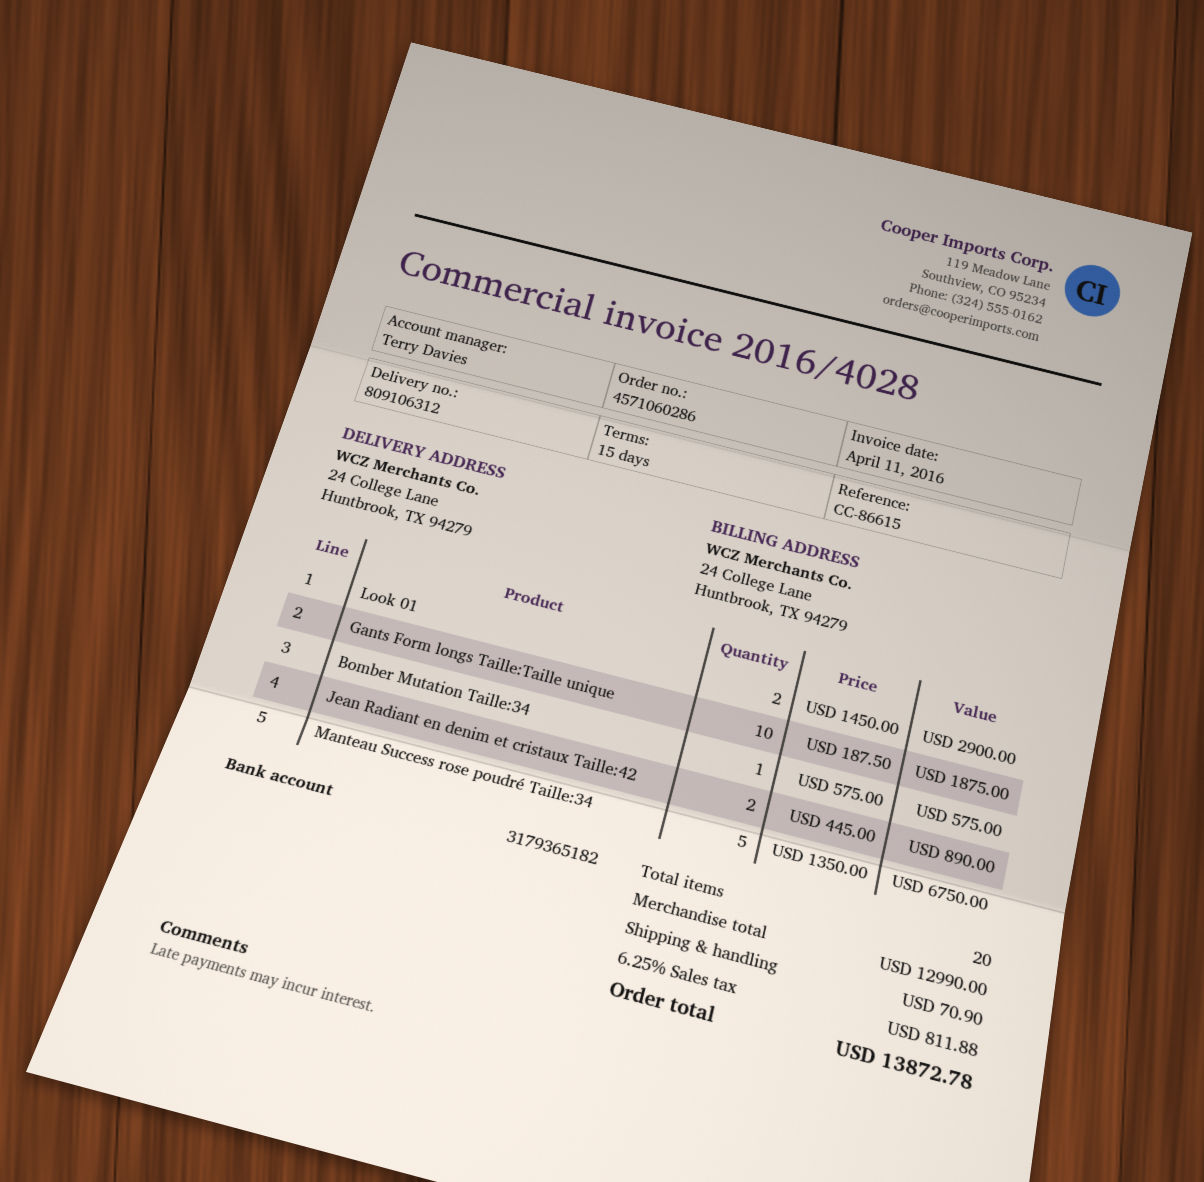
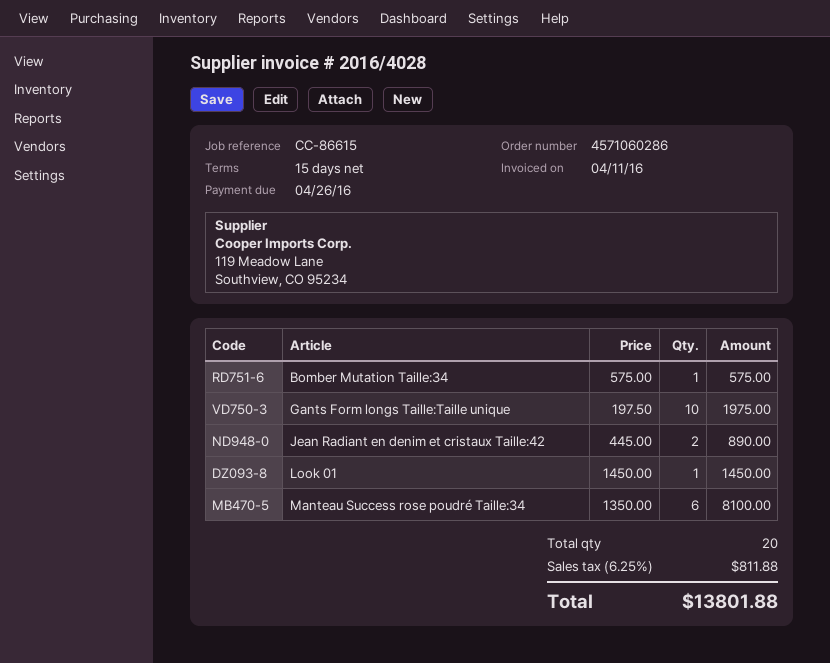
Look 01: 2 x 1450.00 = 2900.00 -> 1 x 1450.00 = 1450.00
Gants Form longs Taille:Taille unique: 10 x 187.50 = 1875.00 -> 10 x 197.50 = 1975.00
Manteau Success rose poudré Taille:34: 5 x 1350.00 = 6750.00 -> 6 x 1350.00 = 8100.00
shipping: 70.90 -> none
total: 13872.78 -> 13801.88

